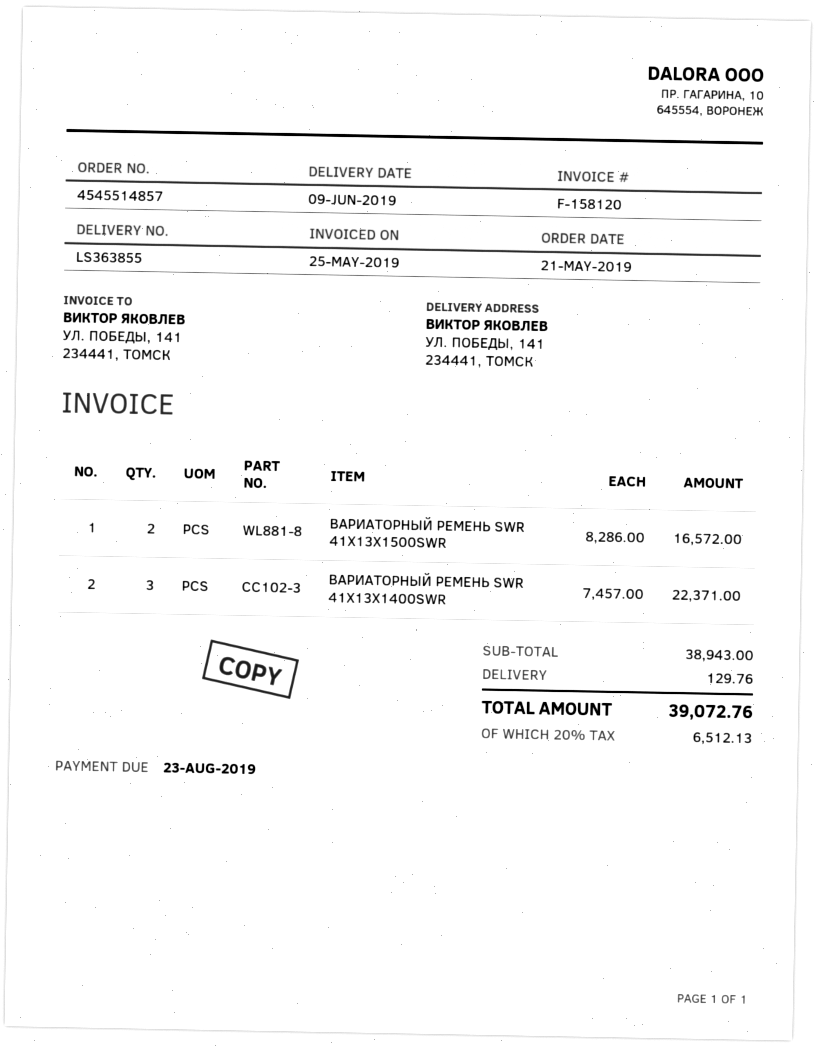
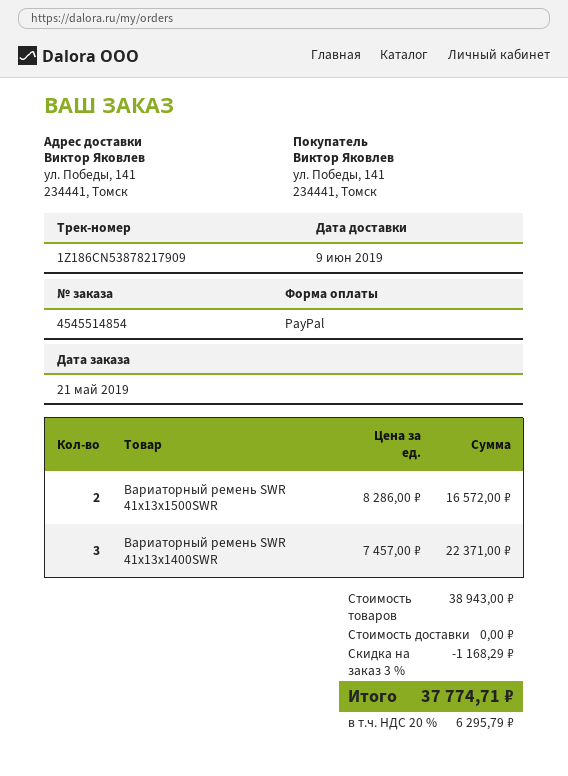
order number: 4545514857 -> 4545514854
discount: none -> 3% = 1168.29
shipping: 129.76 -> 0.00
tax: 20% = 6512.13 -> 20% = 6295.79
total: 39072.76 -> 37774.71

